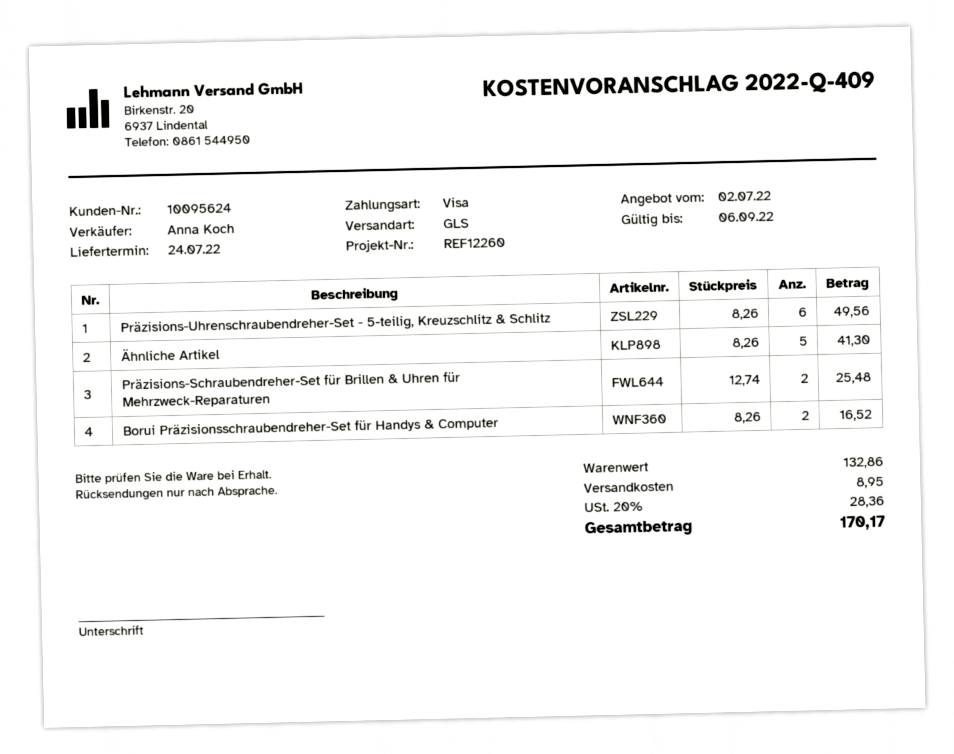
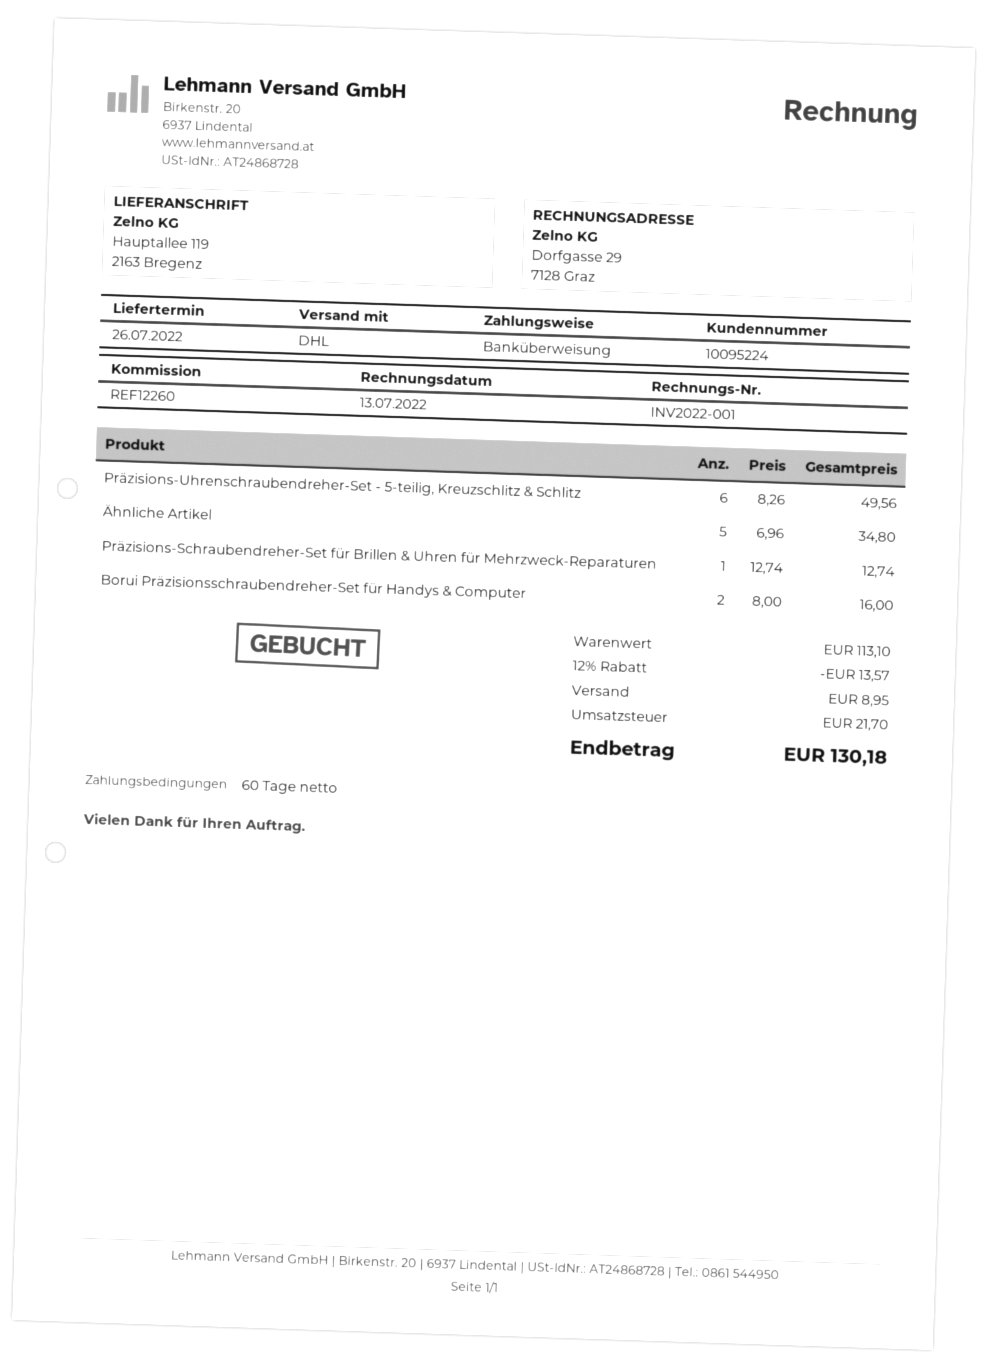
delivery date: 2022-07-24 -> 2022-07-26
customer number: 10095624 -> 10095224
payment method: Visa -> bank transfer
shipping method: GLS -> DHL
Ähnliche Artikel: 5 x 8.26 = 41.30 -> 5 x 6.96 = 34.80
Präzisions-Schraubendreher-Set für Brillen & Uhren für Mehrzweck-Reparaturen: 2 x 12.74 = 25.48 -> 1 x 12.74 = 12.74
Borui Präzisionsschraubendreher-Set für Handys & Computer: 2 x 8.26 = 16.52 -> 2 x 8.00 = 16.00
subtotal: 132.86 -> 113.10
discount: none -> 12% = 13.57
tax: 28.36 -> 21.70
total: 170.17 -> 130.18

